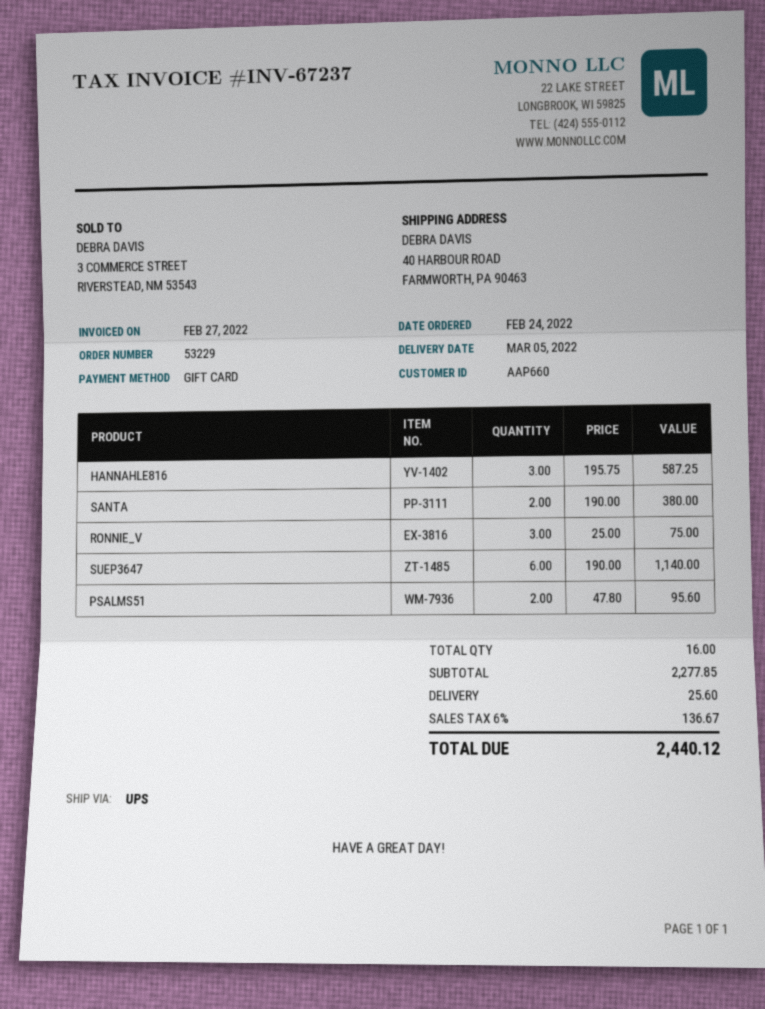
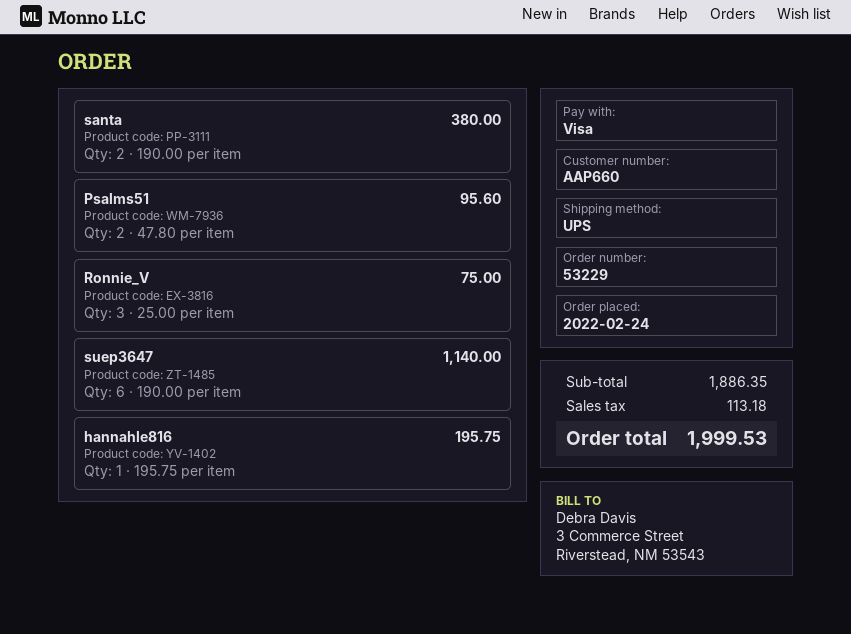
payment method: gift card -> Visa
HANNAHLE816: 3 x 195.75 = 587.25 -> 1 x 195.75 = 195.75
subtotal: 2277.85 -> 1886.35
shipping: 25.60 -> none
tax: 136.67 -> 113.18
total: 2440.12 -> 1999.53

